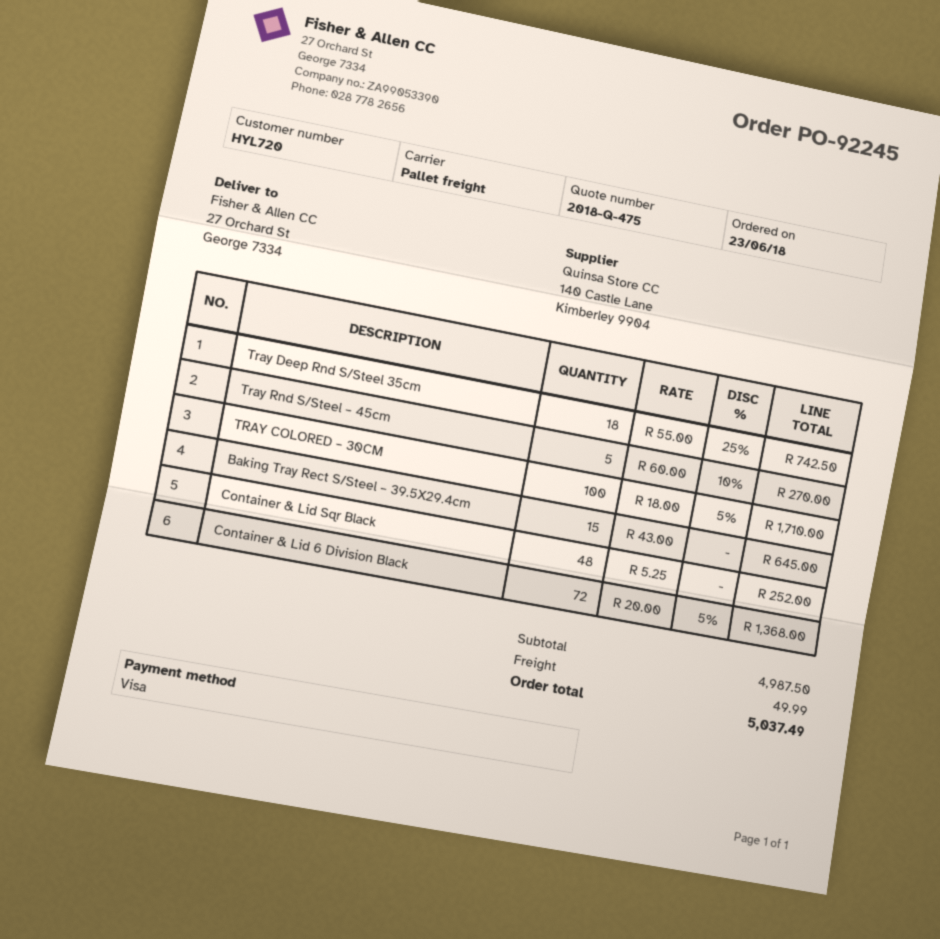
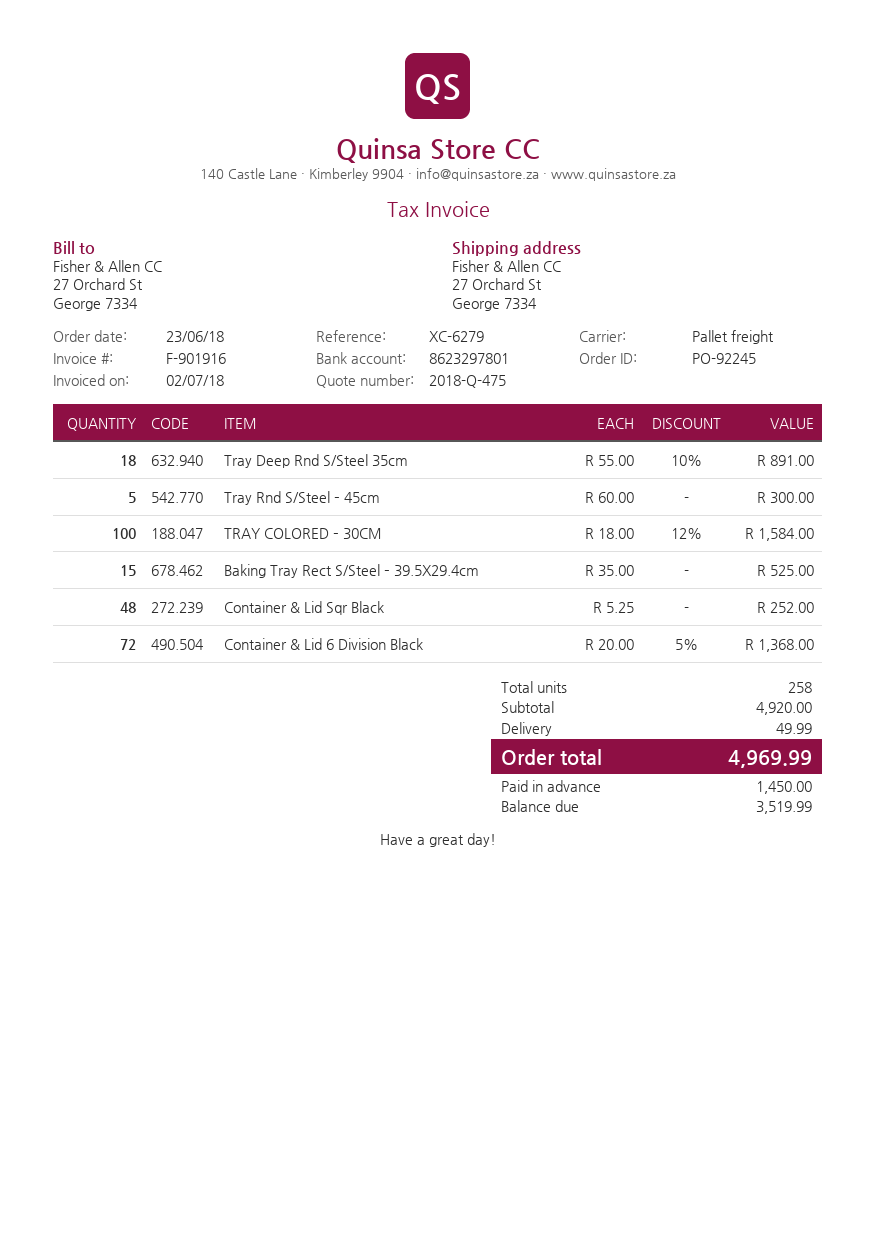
Tray Deep Rnd S/Steel 35cm: 18 x 55.00 - 25% = 742.50 -> 18 x 55.00 - 10% = 891.00
Tray Rnd S/Steel – 45cm: 5 x 60.00 - 10% = 270.00 -> 5 x 60.00 = 300.00
TRAY COLORED – 30CM: 100 x 18.00 - 5% = 1710.00 -> 100 x 18.00 - 12% = 1584.00
Baking Tray Rect S/Steel – 39.5X29.4cm: 15 x 43.00 = 645.00 -> 15 x 35.00 = 525.00
subtotal: 4987.50 -> 4920.00
total: 5037.49 -> 4969.99

